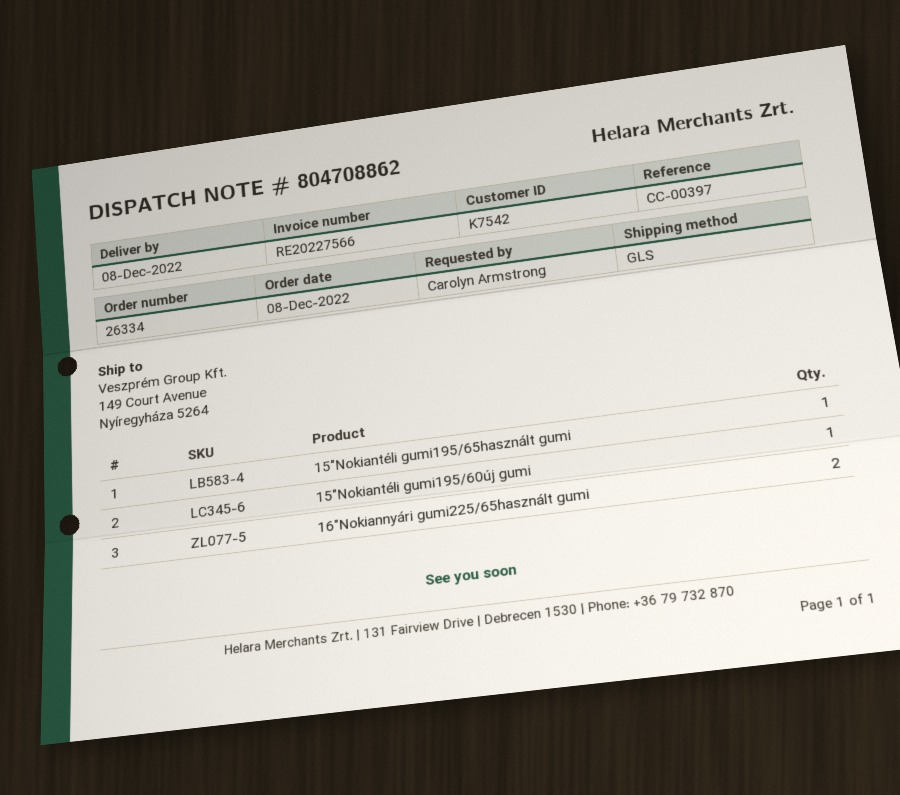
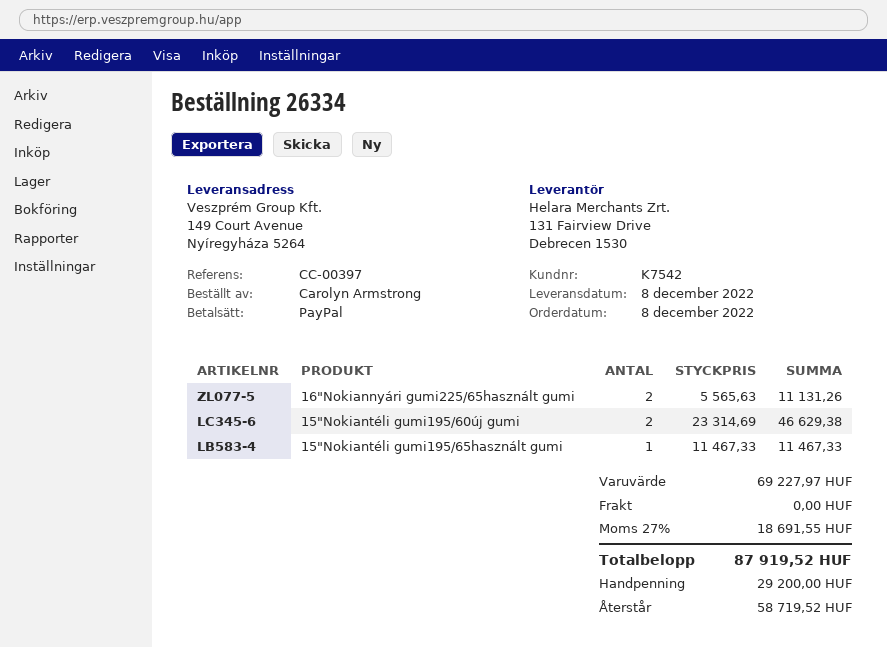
15"Nokiantéli gumi195/60új gumi: 1 -> 2

